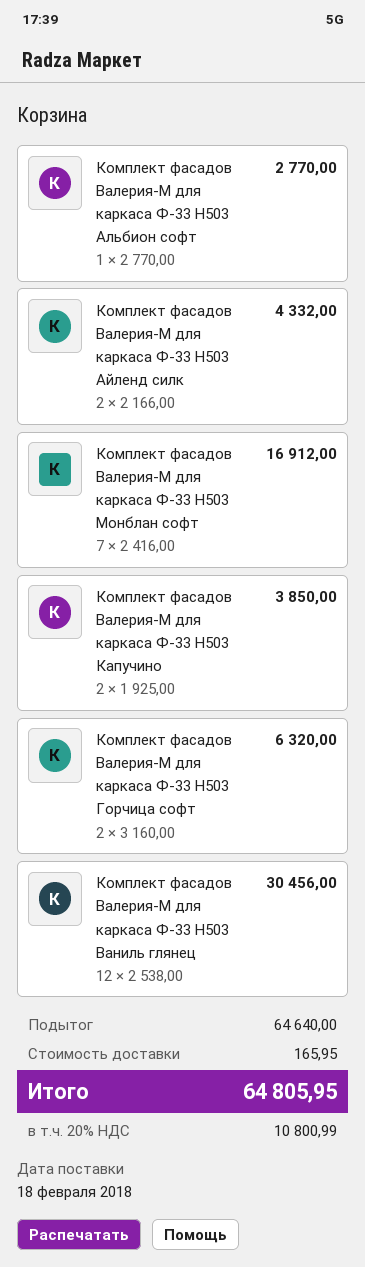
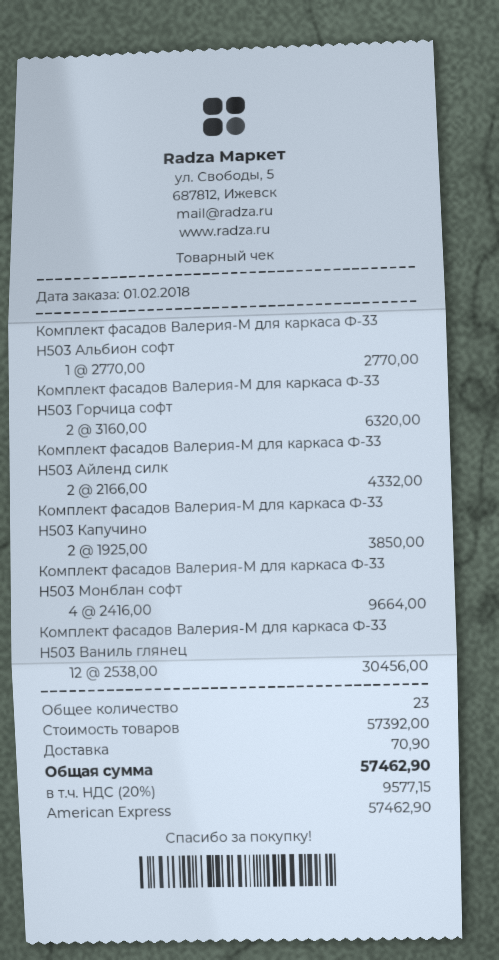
Комплект фасадов Валерия-М для каркаса Ф-33 Н503 Монблан софт: 7 x 2416.00 = 16912.00 -> 4 x 2416.00 = 9664.00
subtotal: 64640.00 -> 57392.00
shipping: 165.95 -> 70.90
tax: 20% = 10800.99 -> 20% = 9577.15
total: 64805.95 -> 57462.90

